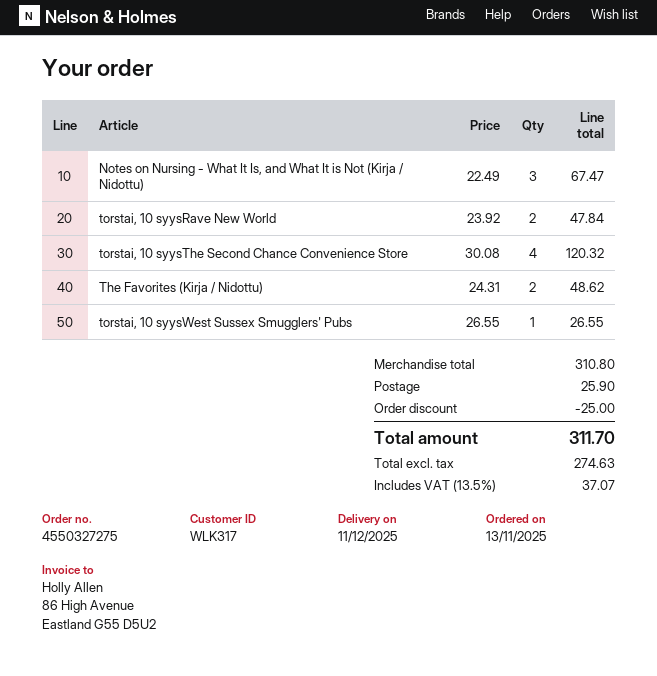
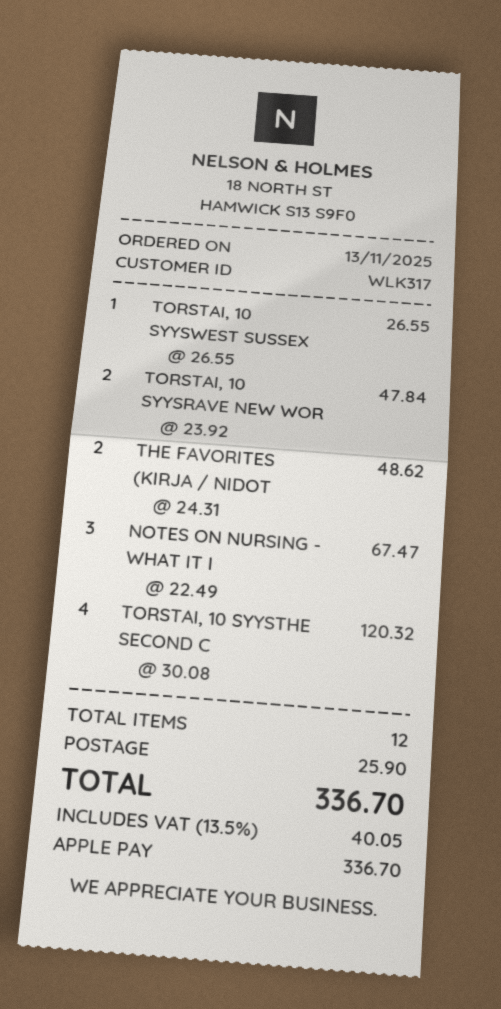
discount: 25.00 -> none
tax: 13.5% = 37.07 -> 13.5% = 40.05
total: 311.70 -> 336.70

